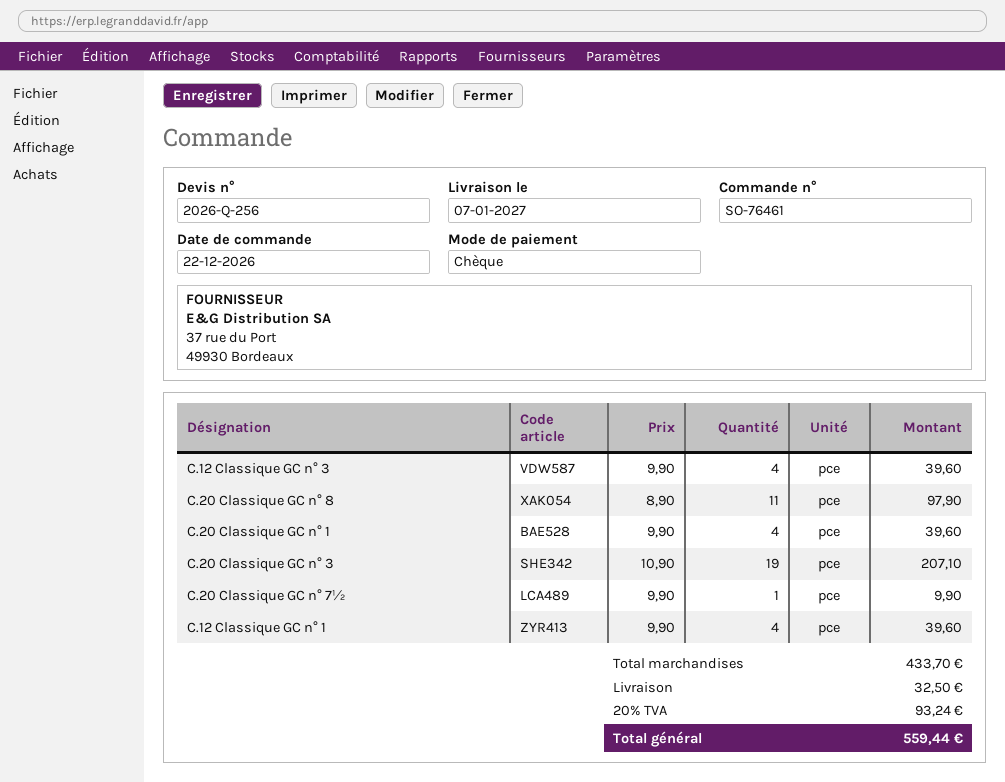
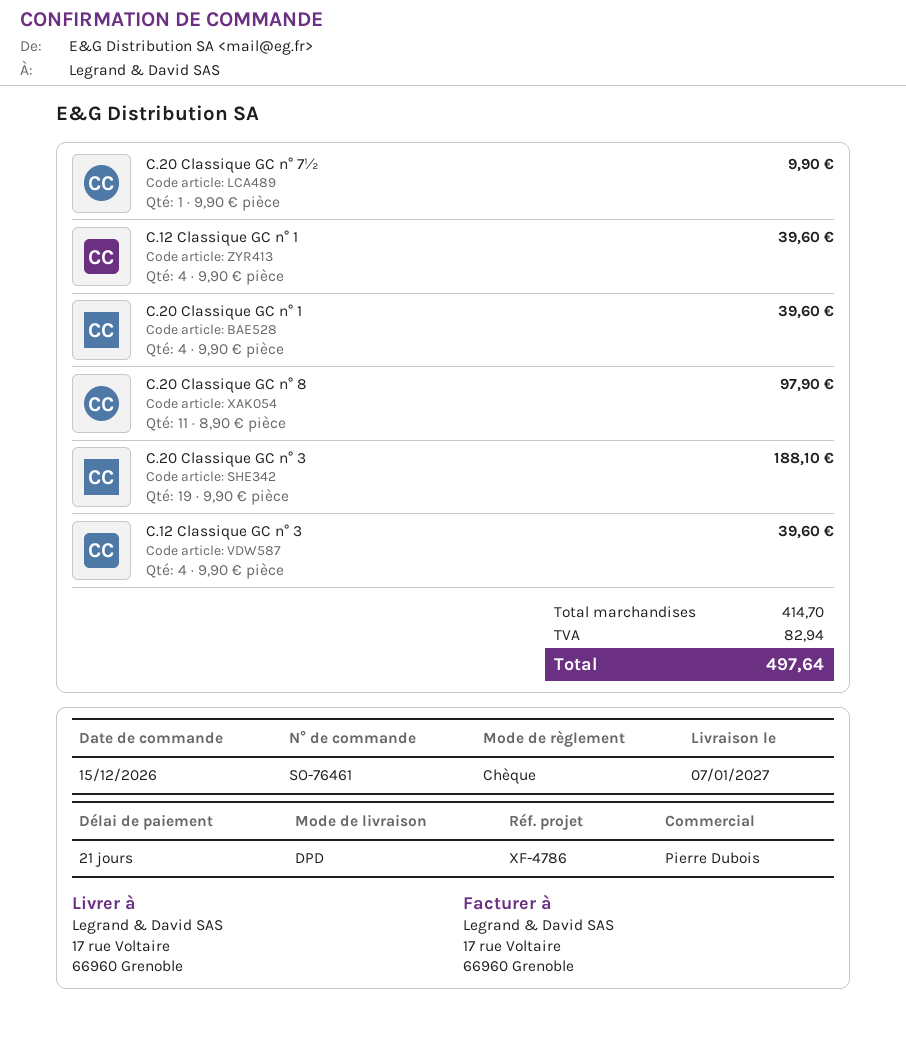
order date: 2026-12-22 -> 2026-12-15
C.20 Classique GC n° 3: 19 x 10.90 = 207.10 -> 19 x 9.90 = 188.10
subtotal: 433.70 -> 414.70
shipping: 32.50 -> none
tax: 93.24 -> 82.94
total: 559.44 -> 497.64

